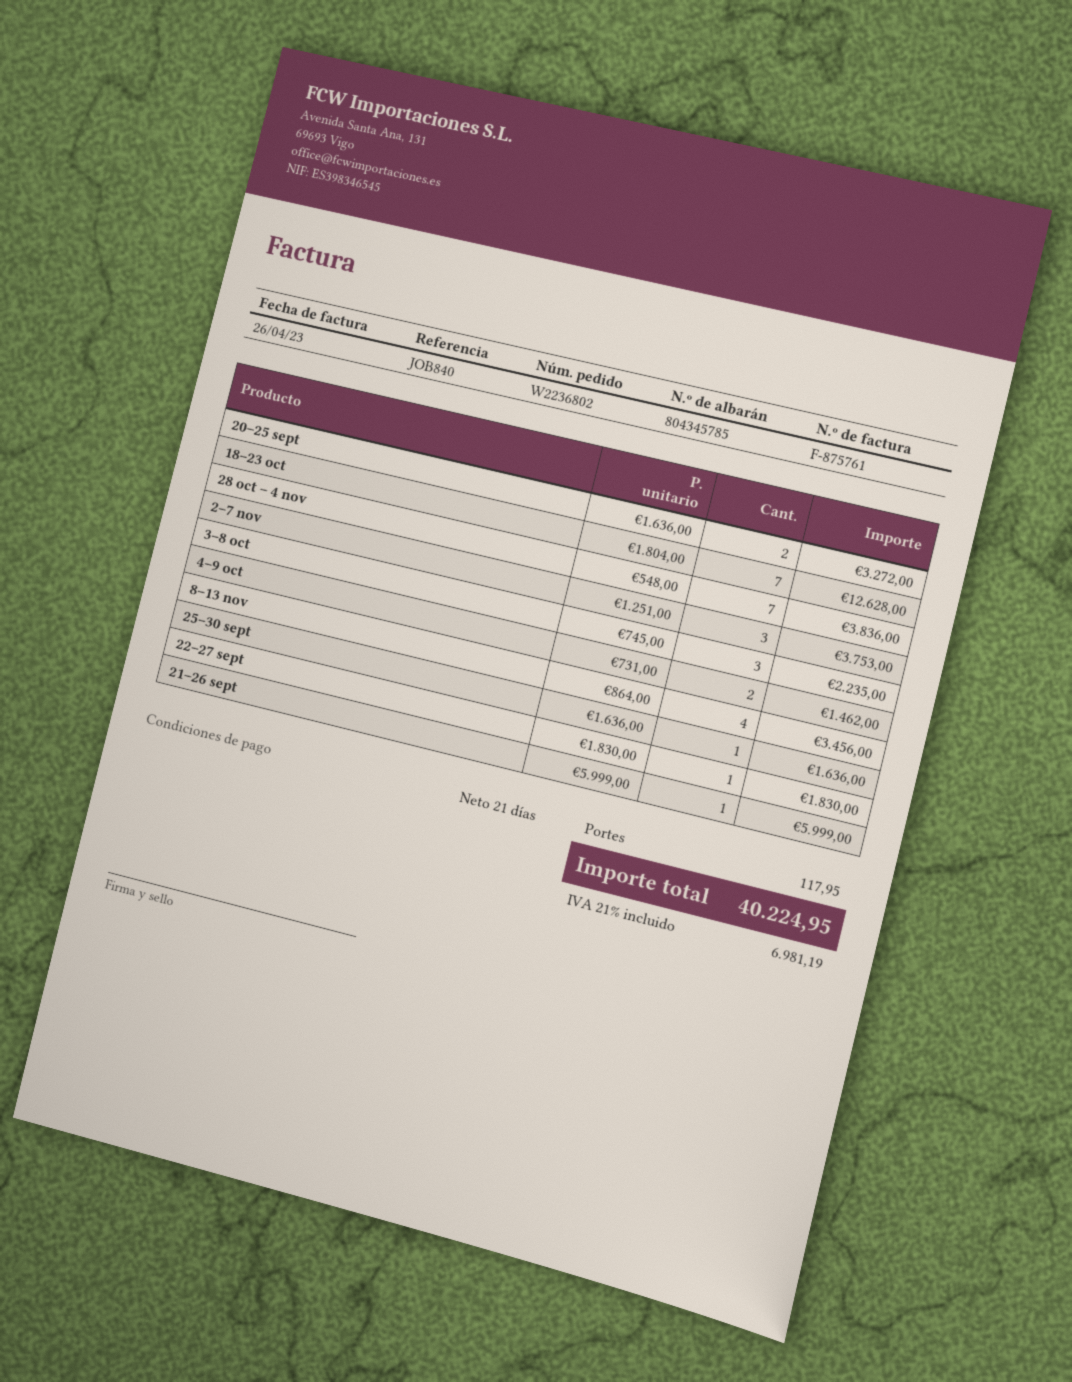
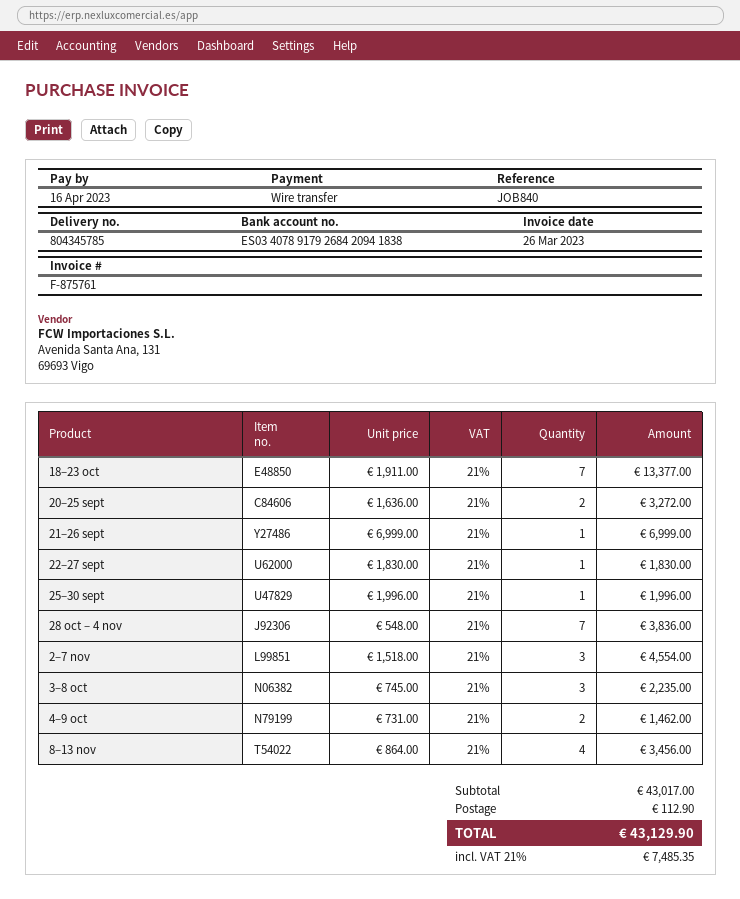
invoice date: 2023-04-26 -> 2023-03-26
18–23 oct: 7 x 1804.00 = 12628.00 -> 7 x 1911.00 = 13377.00
2–7 nov: 3 x 1251.00 = 3753.00 -> 3 x 1518.00 = 4554.00
25–30 sept: 1 x 1636.00 = 1636.00 -> 1 x 1996.00 = 1996.00
21–26 sept: 1 x 5999.00 = 5999.00 -> 1 x 6999.00 = 6999.00
shipping: 117.95 -> 112.90
tax: 21% = 6981.19 -> 21% = 7485.35
total: 40224.95 -> 43129.90

